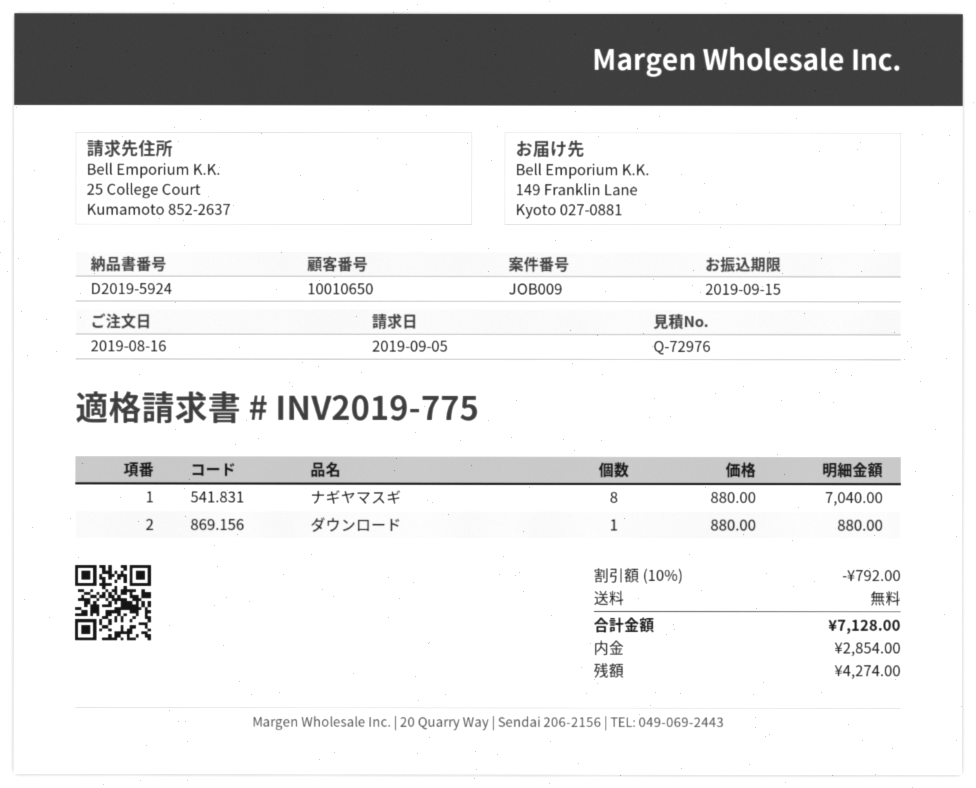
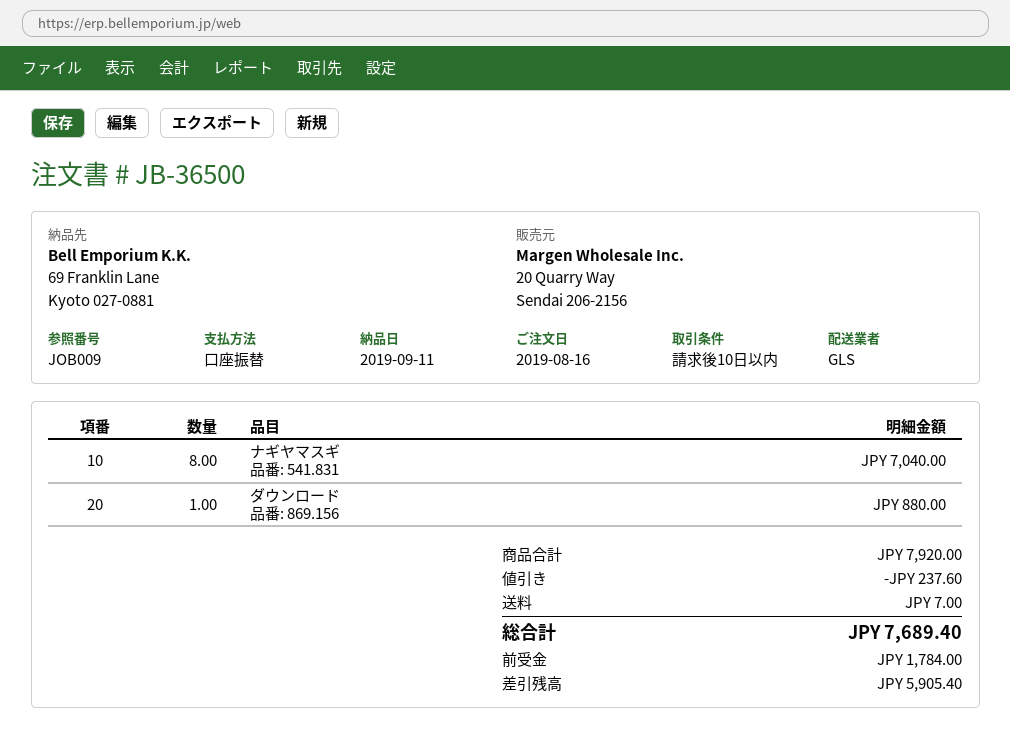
ship to: 149 Franklin Lane, Kyoto 027-0881 -> 69 Franklin Lane, Kyoto 027-0881
discount: 792.00 -> 237.60
shipping: 0.00 -> 7.00
total: 7128.00 -> 7689.40
deposit: 2854.00 -> 1784.00
balance: 4274.00 -> 5905.40

